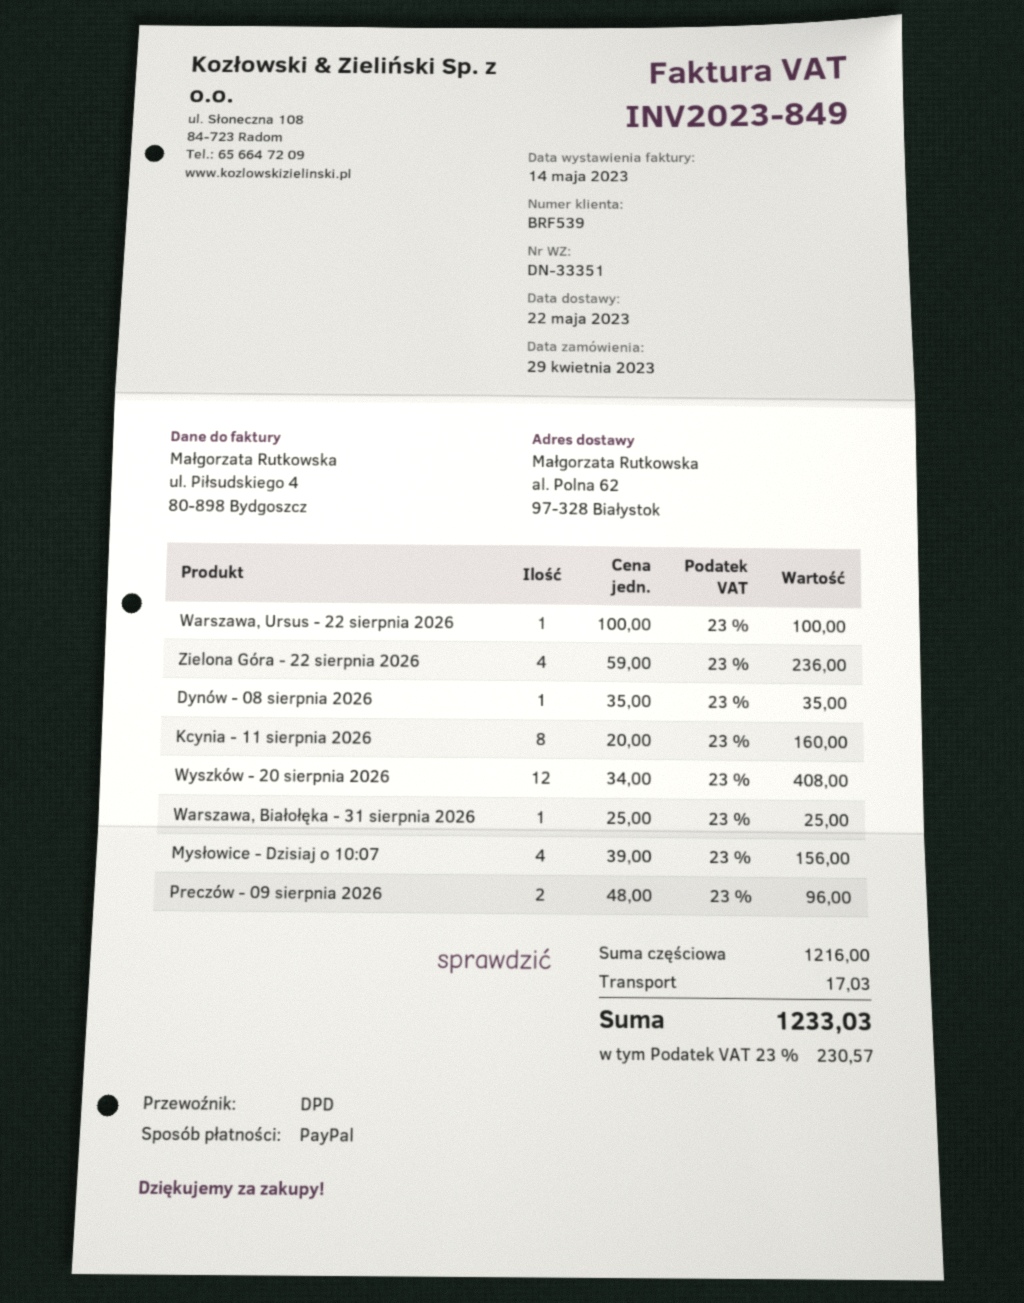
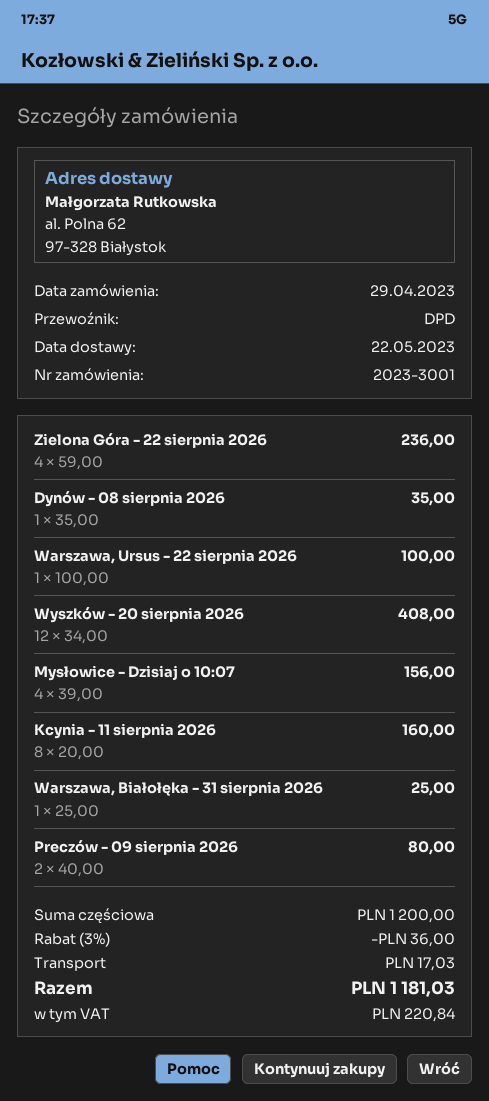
Preczów - 09 sierpnia 2026: 2 x 48.00 = 96.00 -> 2 x 40.00 = 80.00
subtotal: 1216.00 -> 1200.00
discount: none -> 3% = 36.00
tax: 230.57 -> 220.84
total: 1233.03 -> 1181.03

